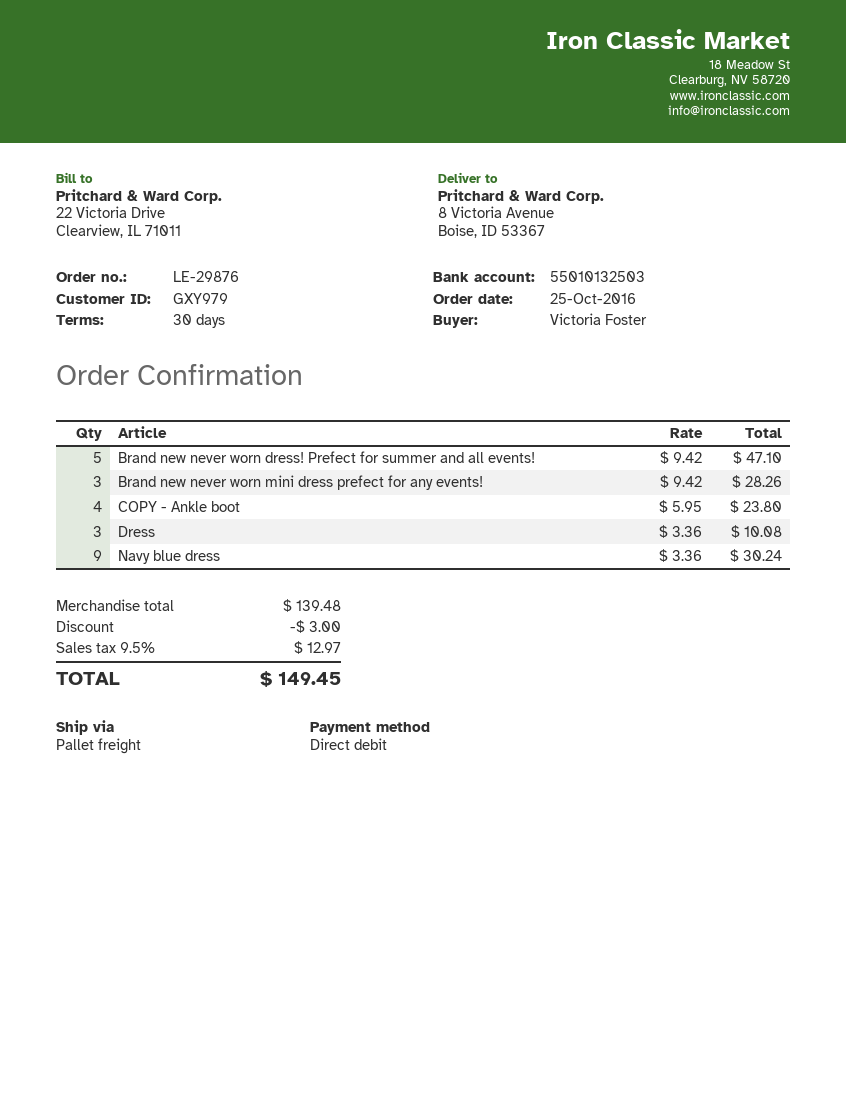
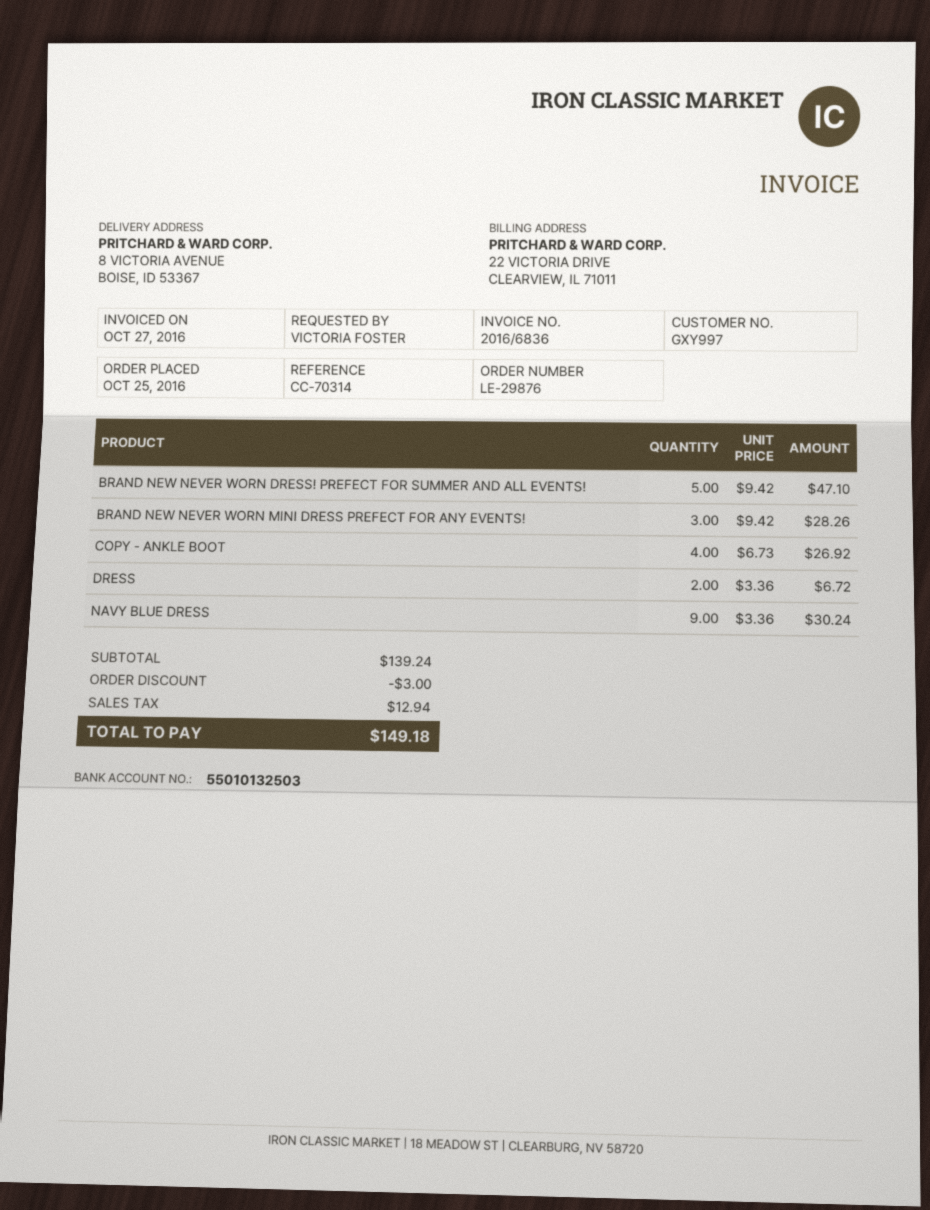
customer number: GXY979 -> GXY997
COPY - Ankle boot: 4 x 5.95 = 23.80 -> 4 x 6.73 = 26.92
Dress: 3 x 3.36 = 10.08 -> 2 x 3.36 = 6.72
subtotal: 139.48 -> 139.24
tax: 12.97 -> 12.94
total: 149.45 -> 149.18

